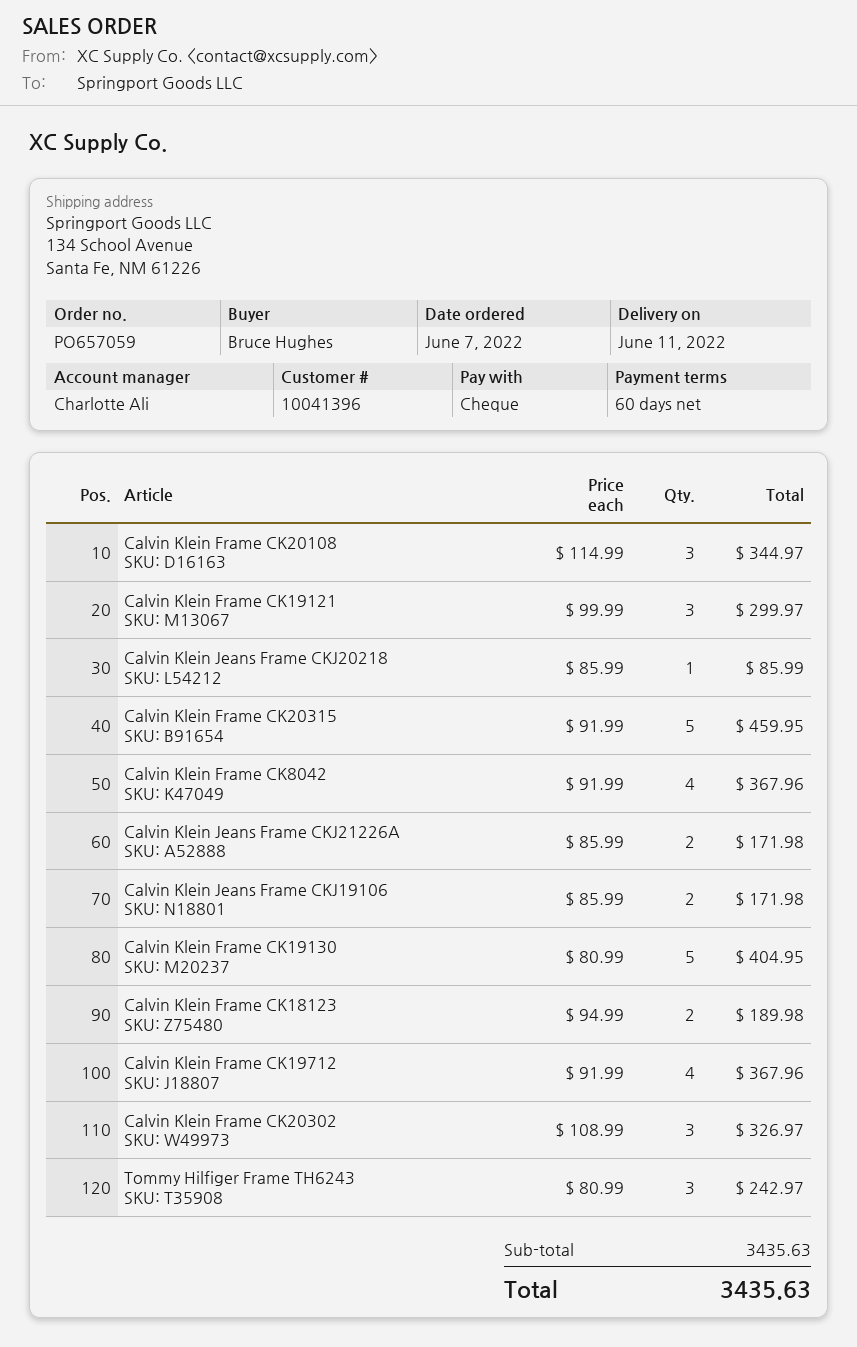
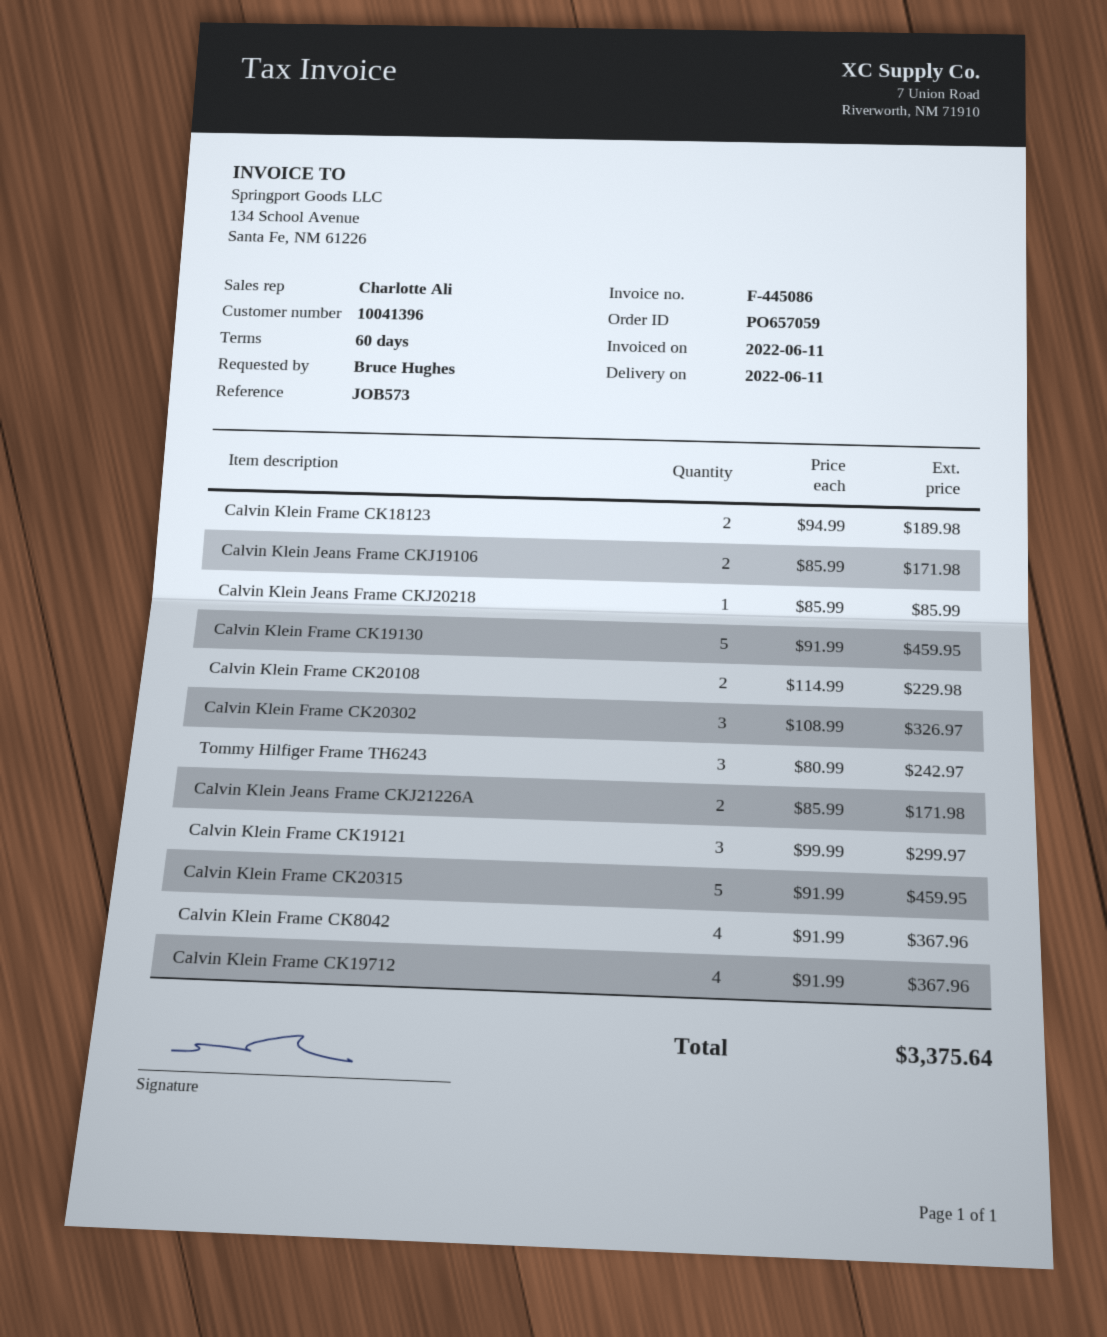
Calvin Klein Frame CK20108: 3 x 114.99 = 344.97 -> 2 x 114.99 = 229.98
Calvin Klein Frame CK19130: 5 x 80.99 = 404.95 -> 5 x 91.99 = 459.95
total: 3435.63 -> 3375.64

